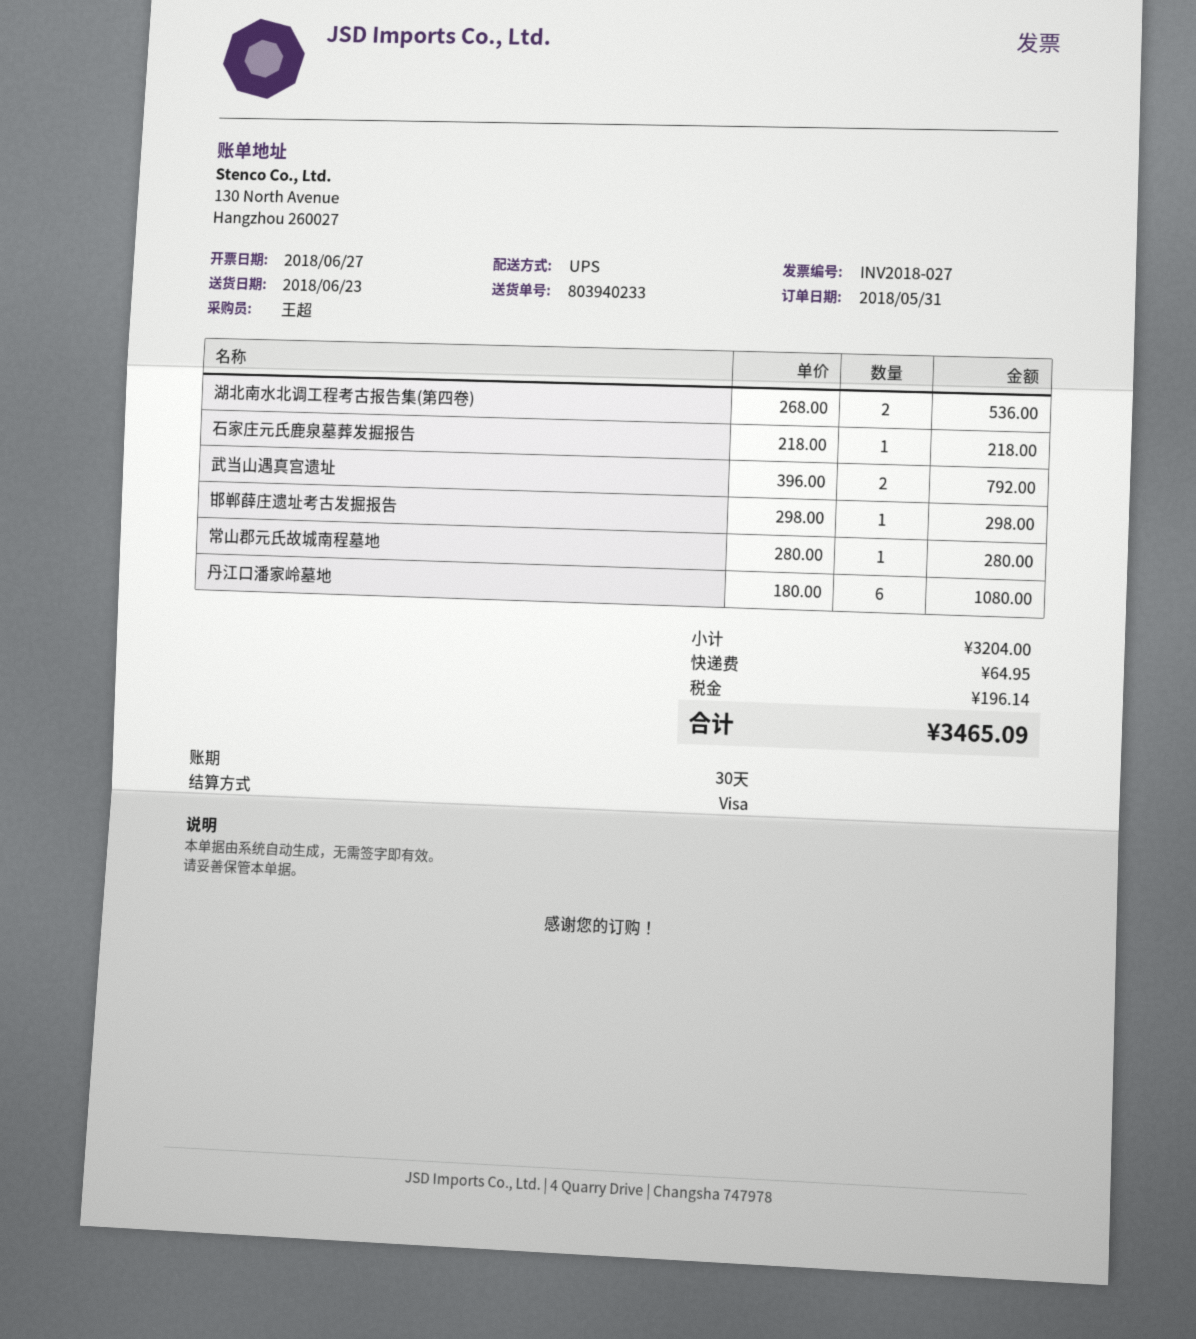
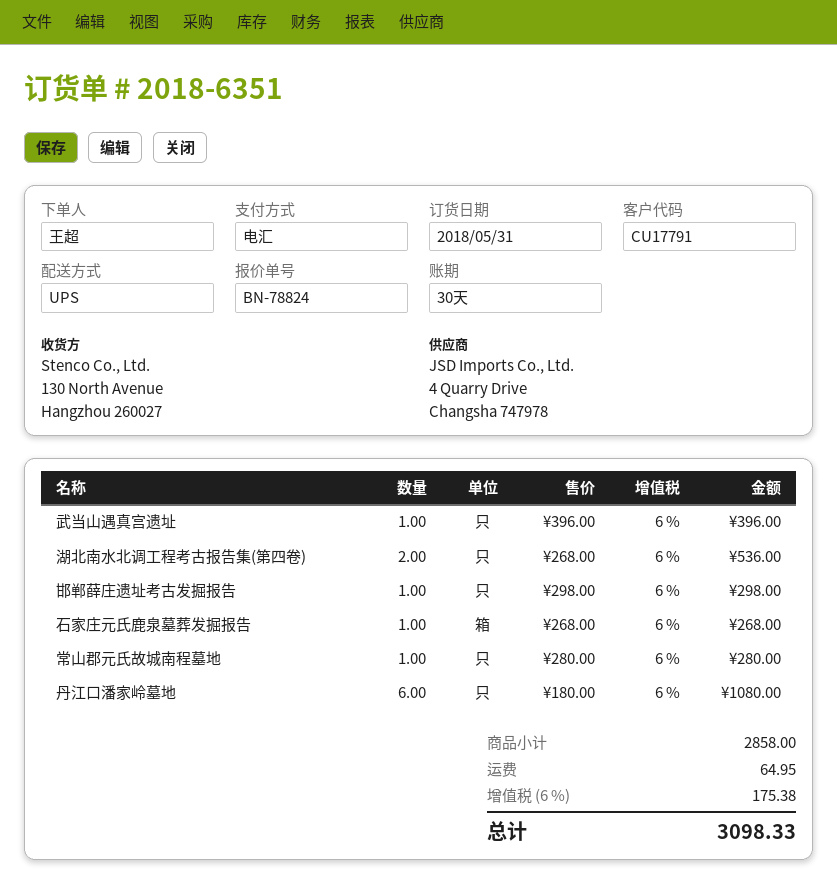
payment method: Visa -> bank transfer
石家庄元氏鹿泉墓葬发掘报告: 1 x 218.00 = 218.00 -> 1 x 268.00 = 268.00
武当山遇真宫遗址: 2 x 396.00 = 792.00 -> 1 x 396.00 = 396.00
subtotal: 3204.00 -> 2858.00
tax: 196.14 -> 175.38
total: 3465.09 -> 3098.33

